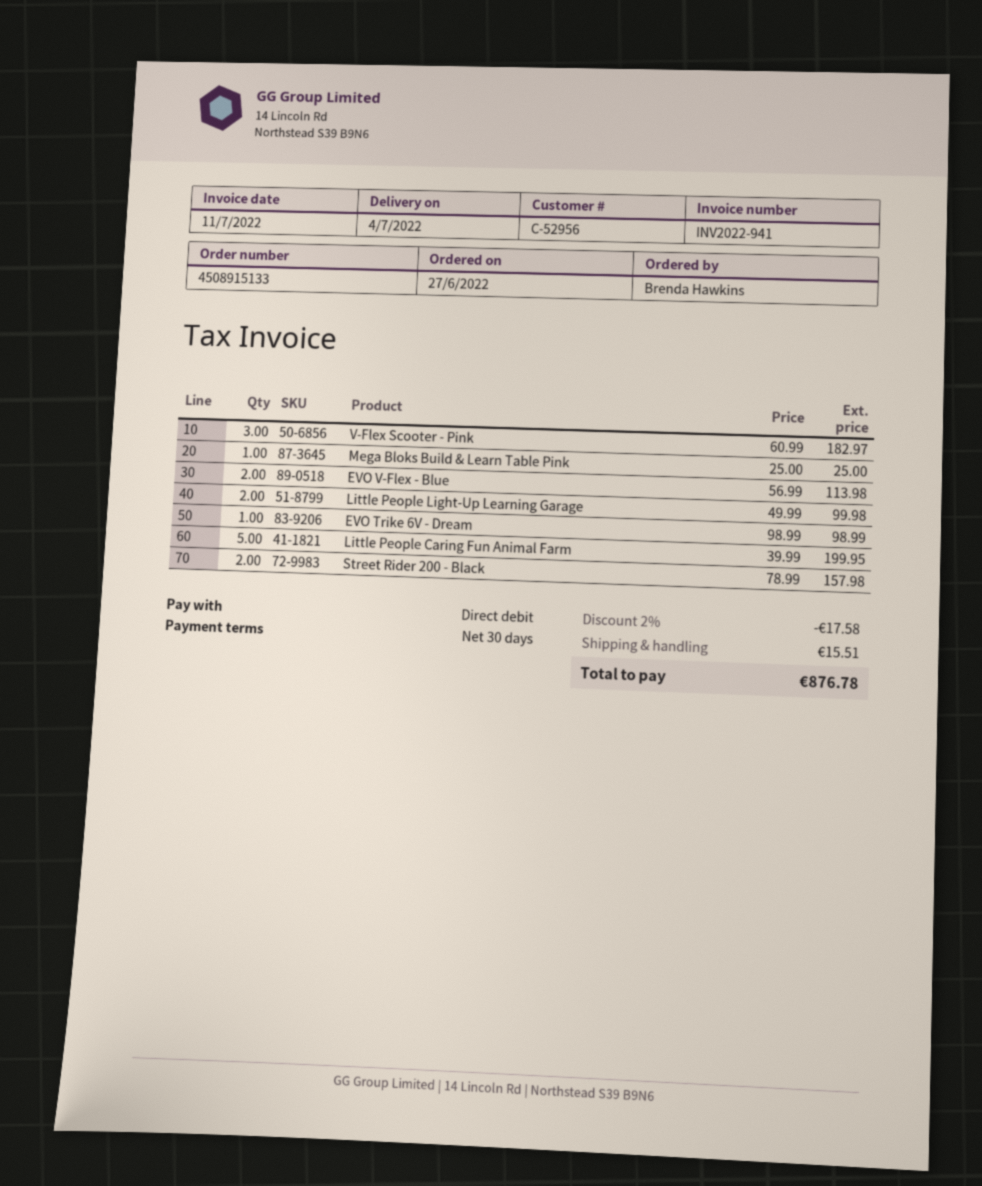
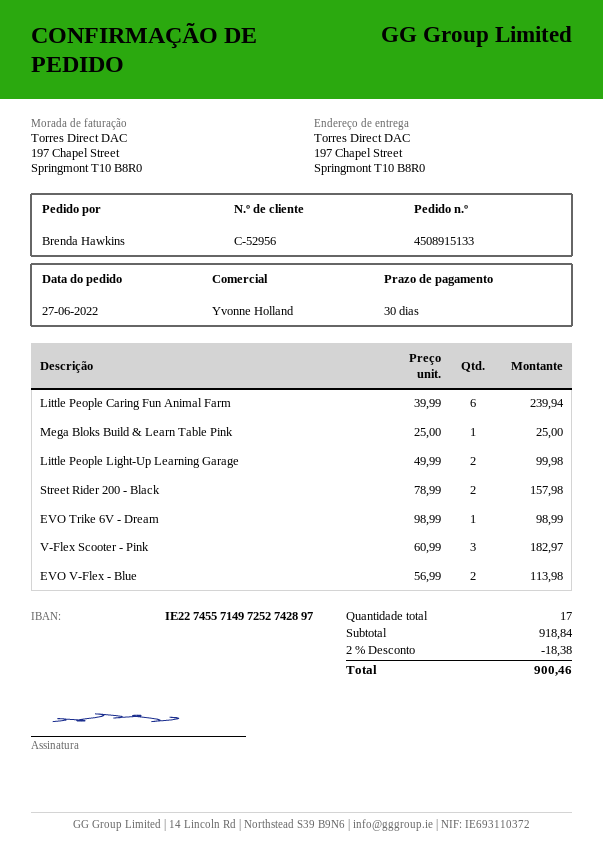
Little People Caring Fun Animal Farm: 5 x 39.99 = 199.95 -> 6 x 39.99 = 239.94
discount: 2% = 17.58 -> 2% = 18.38
shipping: 15.51 -> none
total: 876.78 -> 900.46

